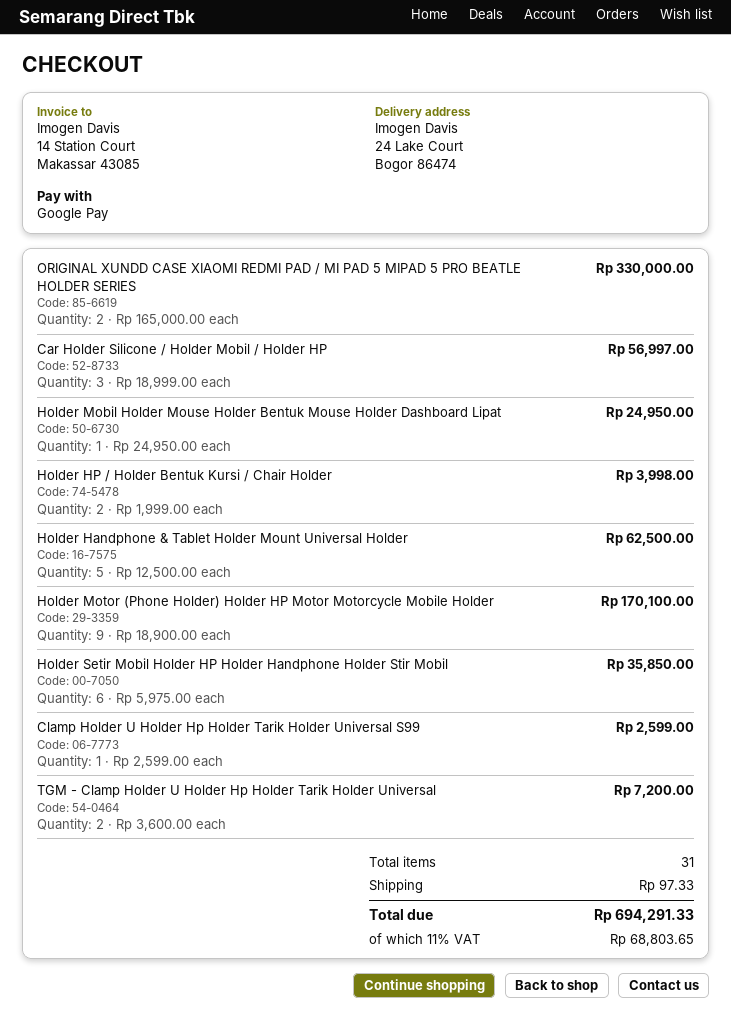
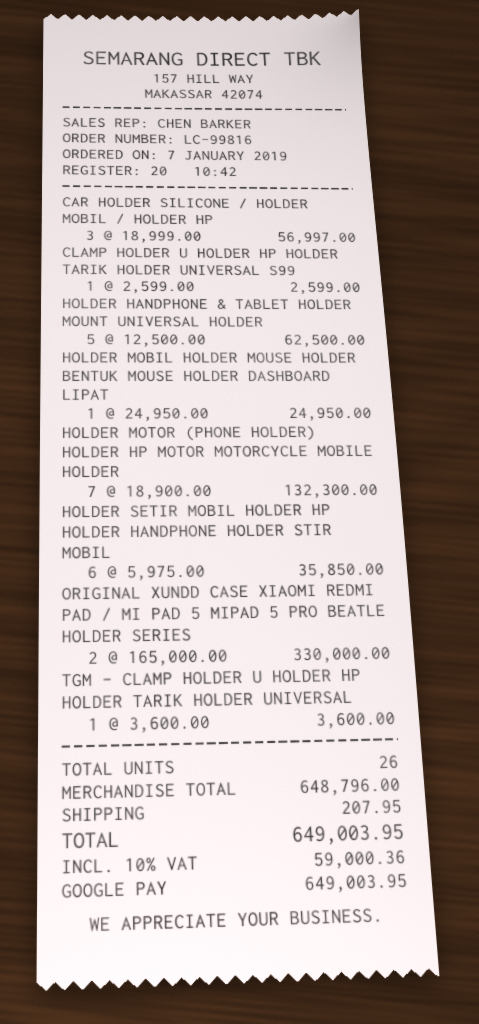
Holder HP / Holder Bentuk Kursi / Chair Holder: 2 x 1999.00 = 3998.00 -> none
Holder Motor (Phone Holder) Holder HP Motor Motorcycle Mobile Holder: 9 x 18900.00 = 170100.00 -> 7 x 18900.00 = 132300.00
TGM - Clamp Holder U Holder Hp Holder Tarik Holder Universal: 2 x 3600.00 = 7200.00 -> 1 x 3600.00 = 3600.00
total quantity: 31 -> 26
shipping: 97.33 -> 207.95
tax: 11% = 68803.65 -> 10% = 59000.36
total: 694291.33 -> 649003.95

